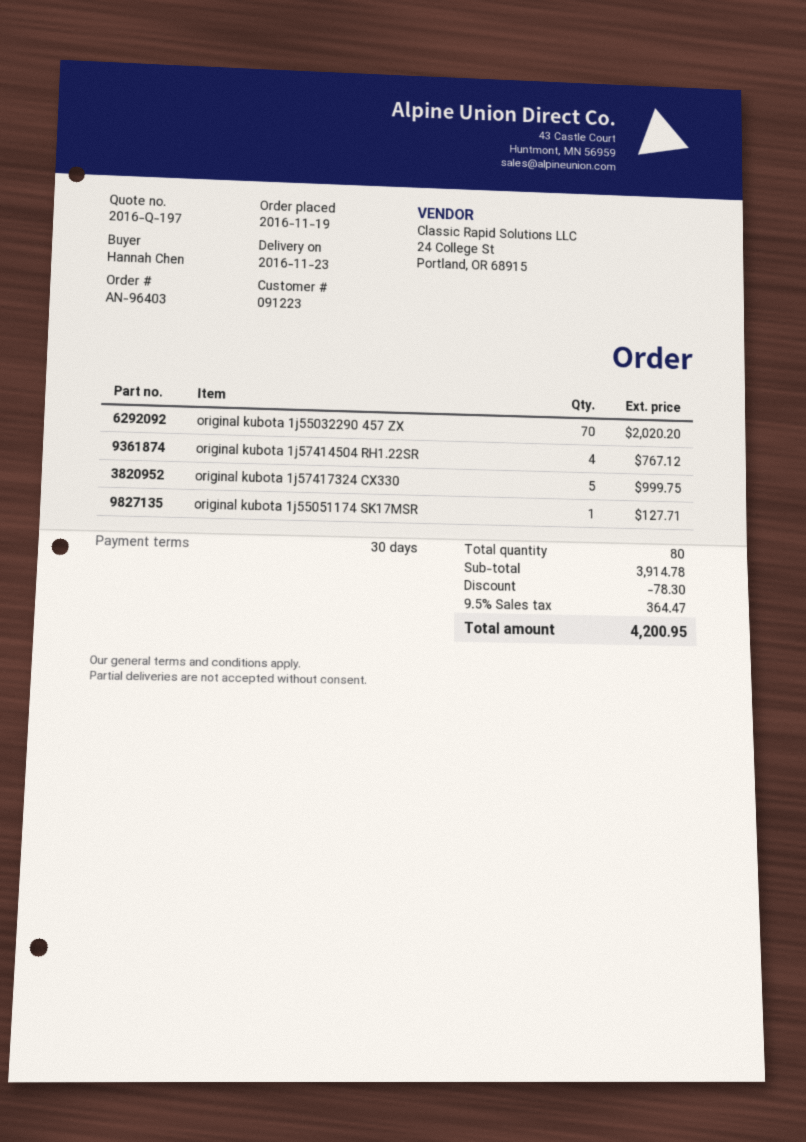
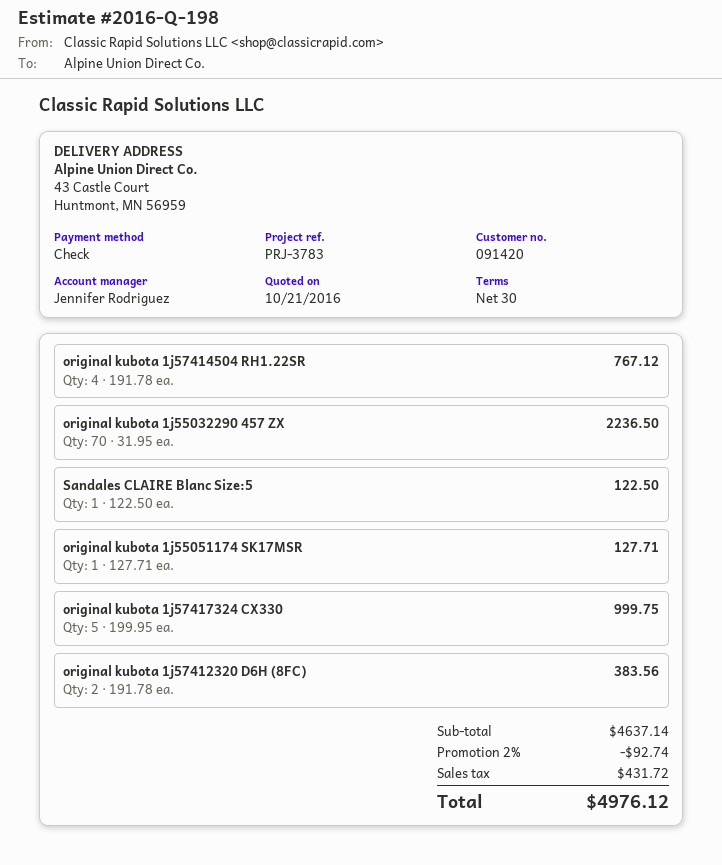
quote number: 2016-Q-197 -> 2016-Q-198
customer number: 091223 -> 091420
original kubota 1j55032290 457 ZX: 70 for 2020.20 -> 70 for 2236.50
Sandales CLAIRE Blanc Size:5: none -> 1 for 122.50
original kubota 1j57412320 D6H (8FC): none -> 2 for 383.56
subtotal: 3914.78 -> 4637.14
discount: 78.30 -> 92.74
tax: 364.47 -> 431.72
total: 4200.95 -> 4976.12

